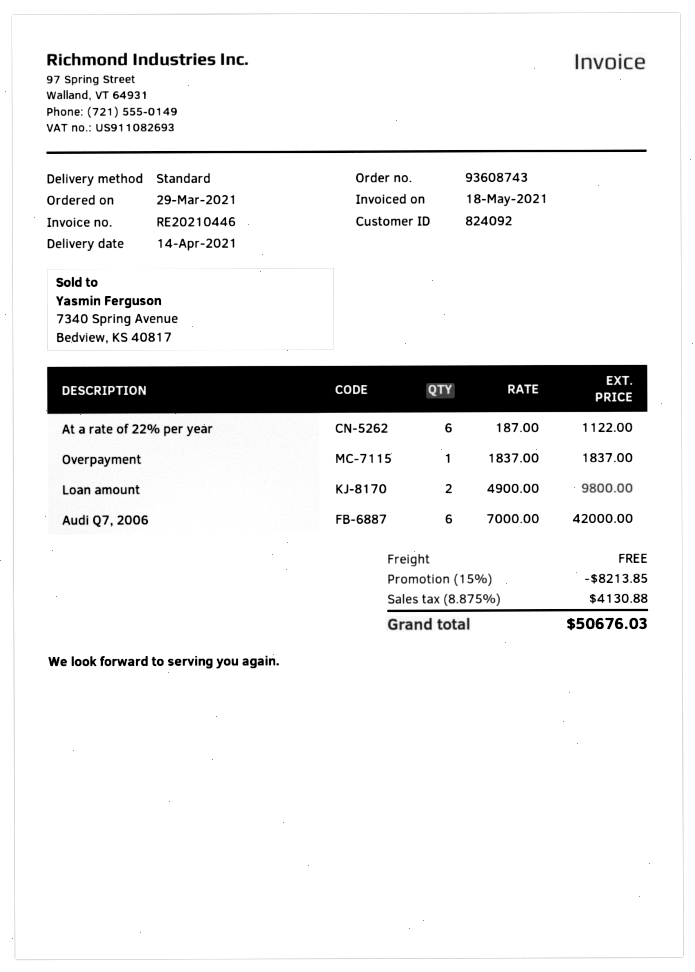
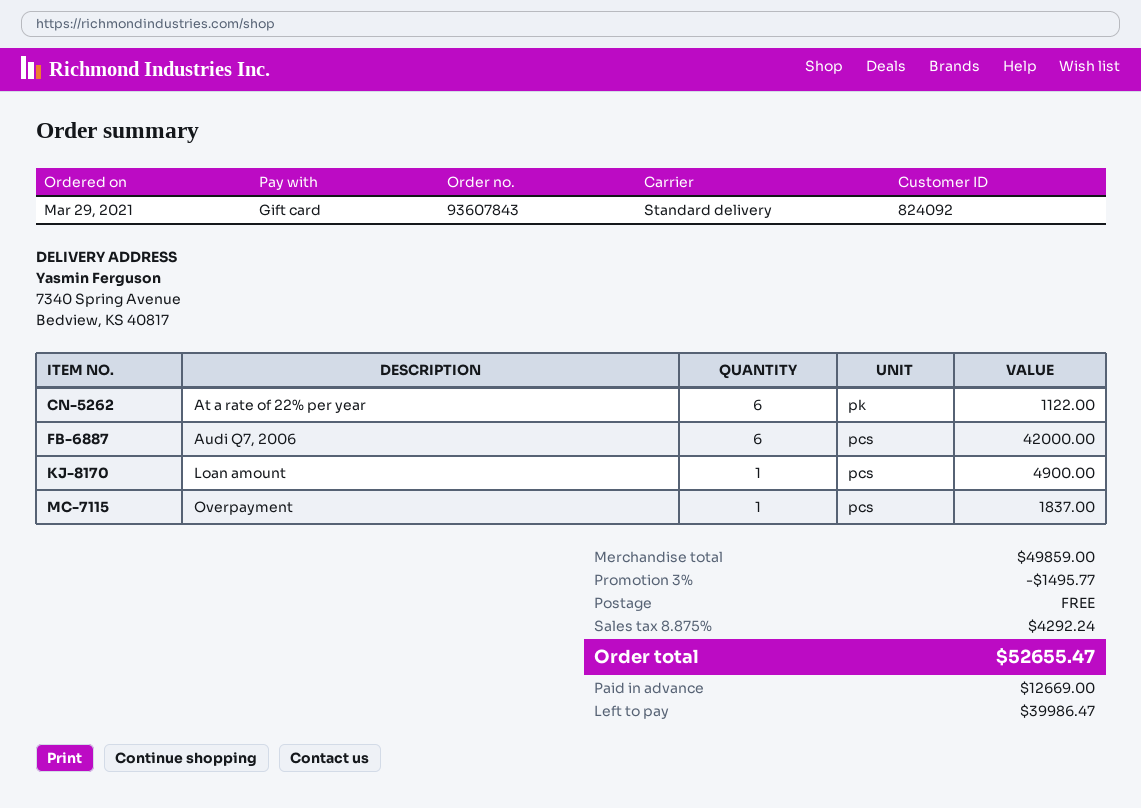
order number: 93608743 -> 93607843
Loan amount: 2 for 9800.00 -> 1 for 4900.00
discount: 15% = 8213.85 -> 3% = 1495.77
tax: 8.875% = 4130.88 -> 8.875% = 4292.24
total: 50676.03 -> 52655.47

